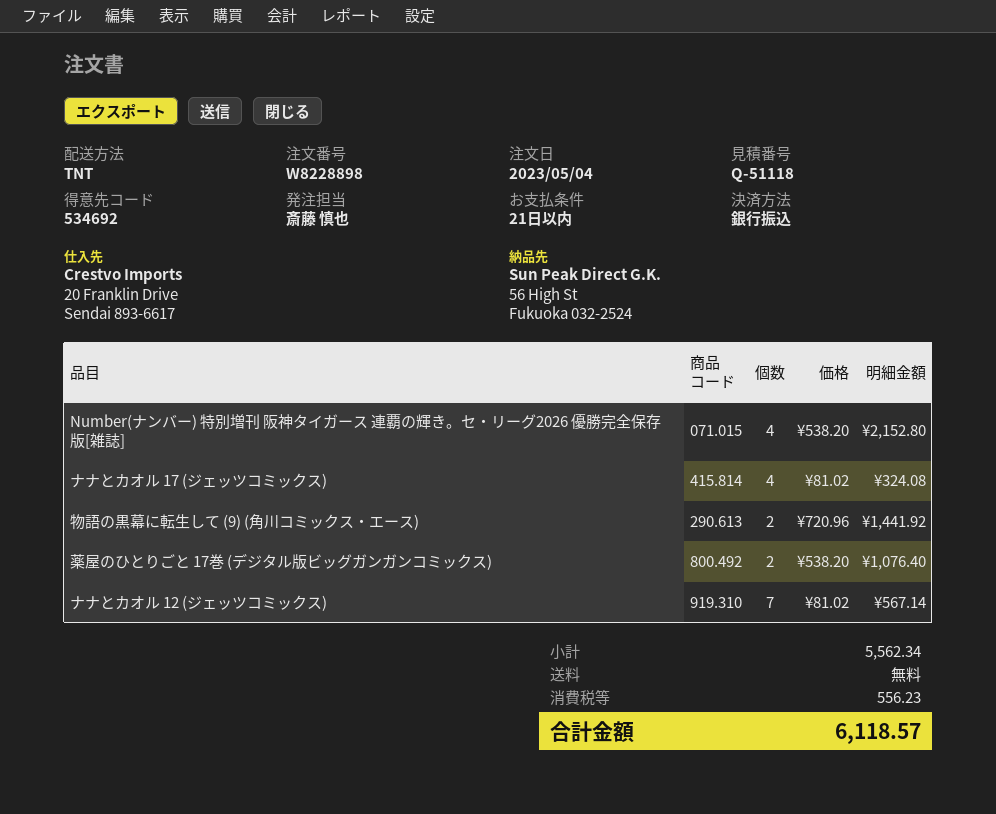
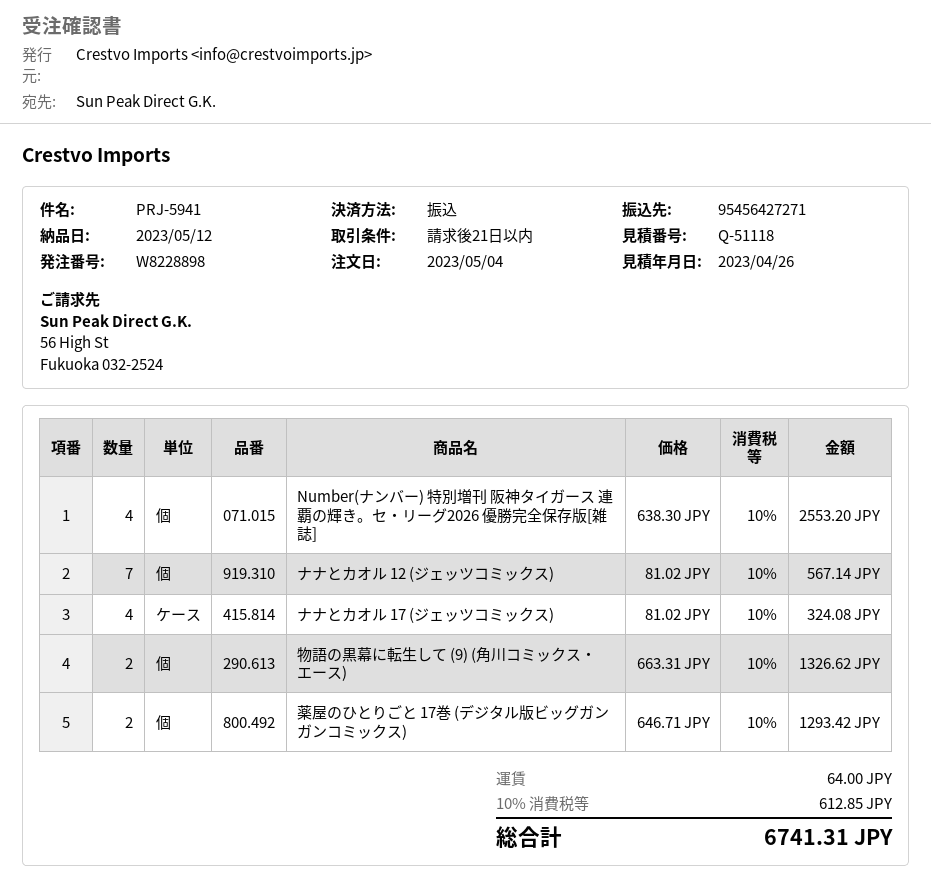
Number(ナンバー) 特別増刊 阪神タイガース 連覇の輝き。セ・リーグ2026 優勝完全保存版[雑誌]: 4 x 538.20 = 2152.80 -> 4 x 638.30 = 2553.20
物語の黒幕に転生して (9) (角川コミックス・エース): 2 x 720.96 = 1441.92 -> 2 x 663.31 = 1326.62
薬屋のひとりごと 17巻 (デジタル版ビッグガンガンコミックス): 2 x 538.20 = 1076.40 -> 2 x 646.71 = 1293.42
shipping: 0.00 -> 64.00
tax: 556.23 -> 612.85
total: 6118.57 -> 6741.31

